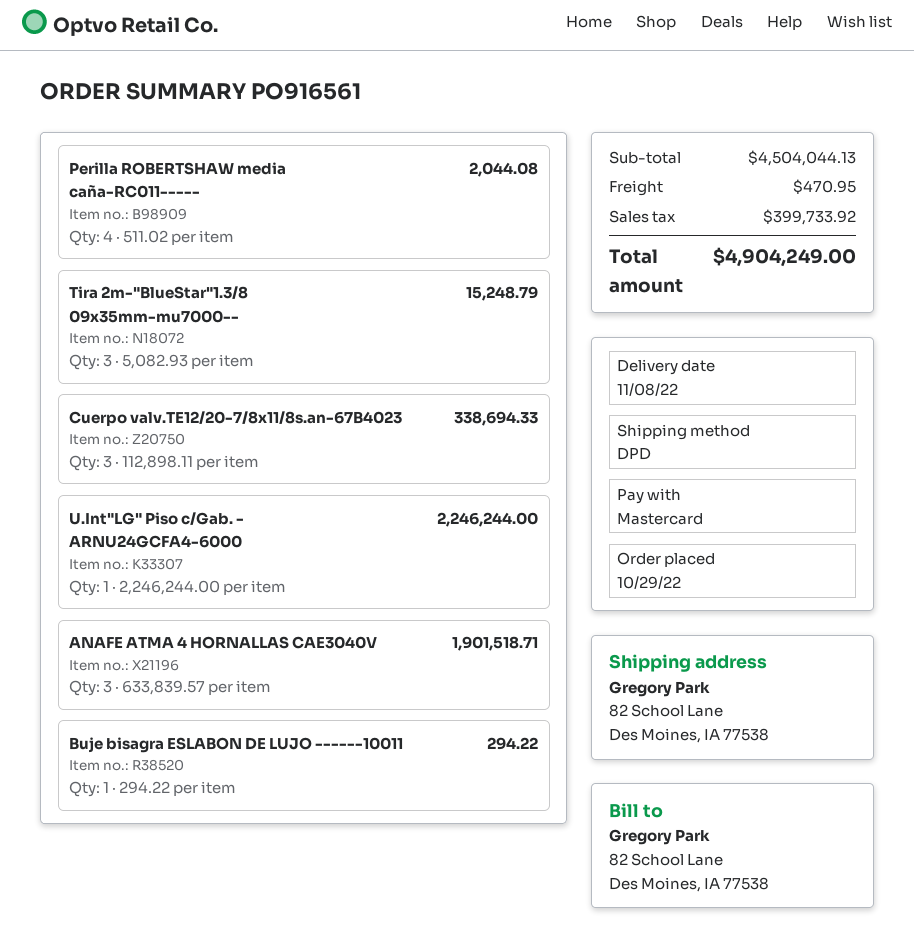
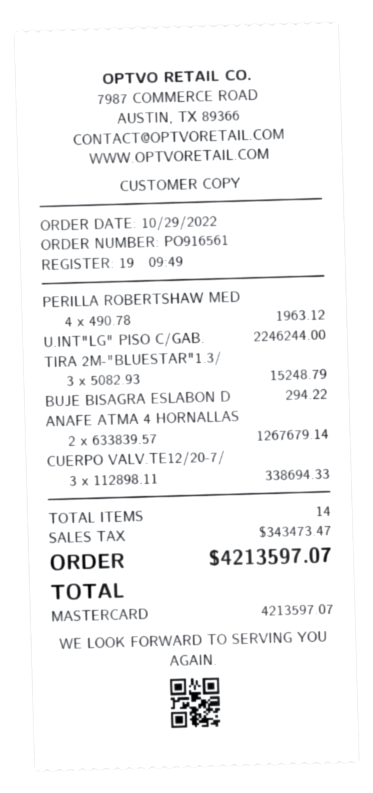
Perilla ROBERTSHAW media caña-RC011-----: 4 x 511.02 = 2044.08 -> 4 x 490.78 = 1963.12
ANAFE ATMA 4 HORNALLAS CAE3040V: 3 x 633839.57 = 1901518.71 -> 2 x 633839.57 = 1267679.14
shipping: 470.95 -> none
tax: 399733.92 -> 343473.47
total: 4904249.00 -> 4213597.07

